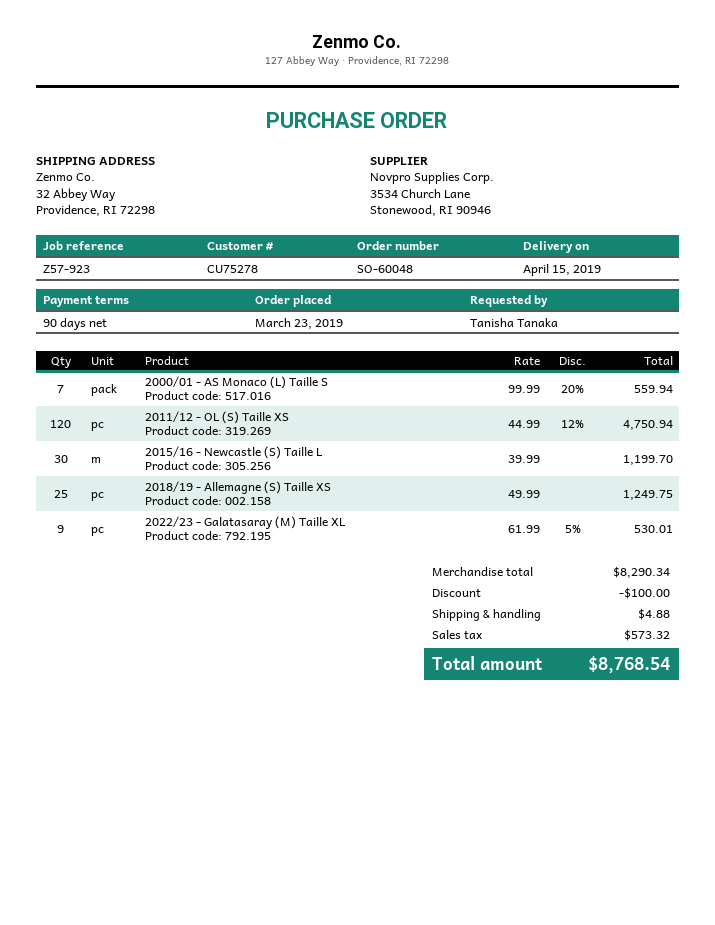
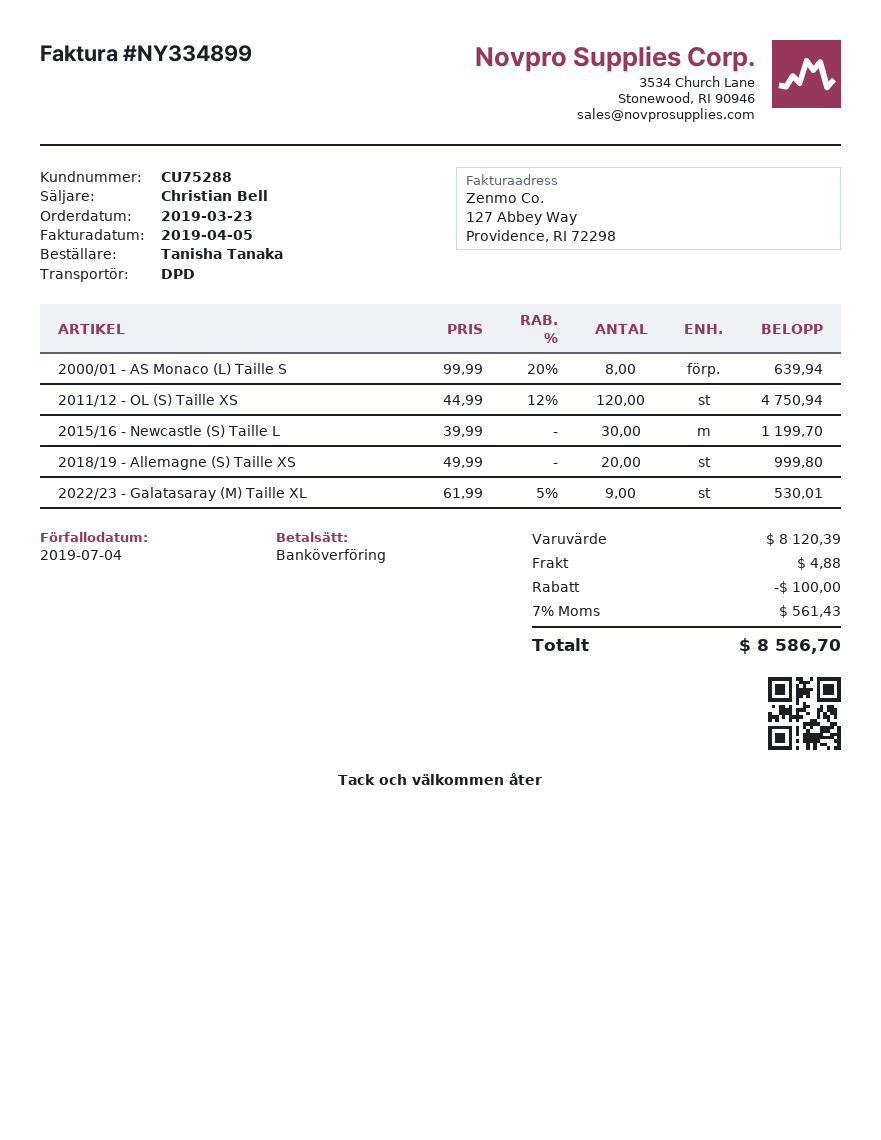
customer number: CU75278 -> CU75288
2000/01 - AS Monaco (L) Taille S: 7 x 99.99 - 20% = 559.94 -> 8 x 99.99 - 20% = 639.94
2018/19 - Allemagne (S) Taille XS: 25 x 49.99 = 1249.75 -> 20 x 49.99 = 999.80
subtotal: 8290.34 -> 8120.39
tax: 573.32 -> 561.43
total: 8768.54 -> 8586.70

